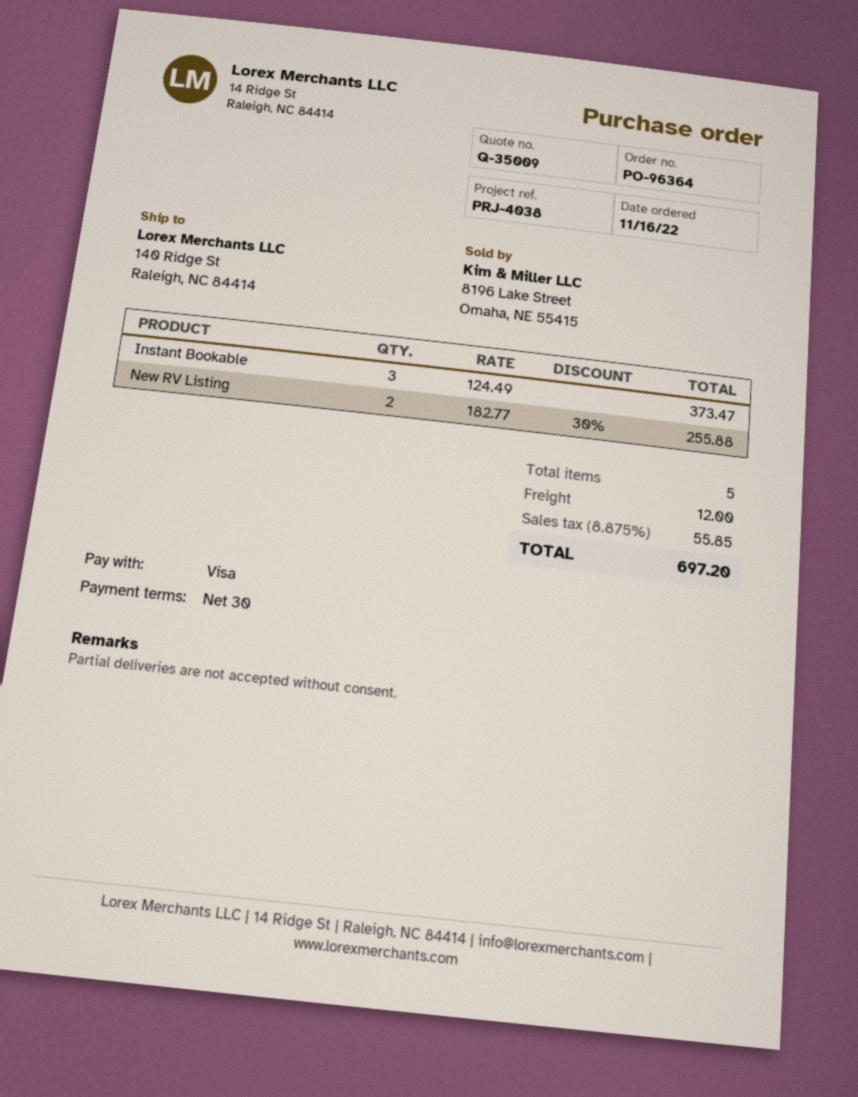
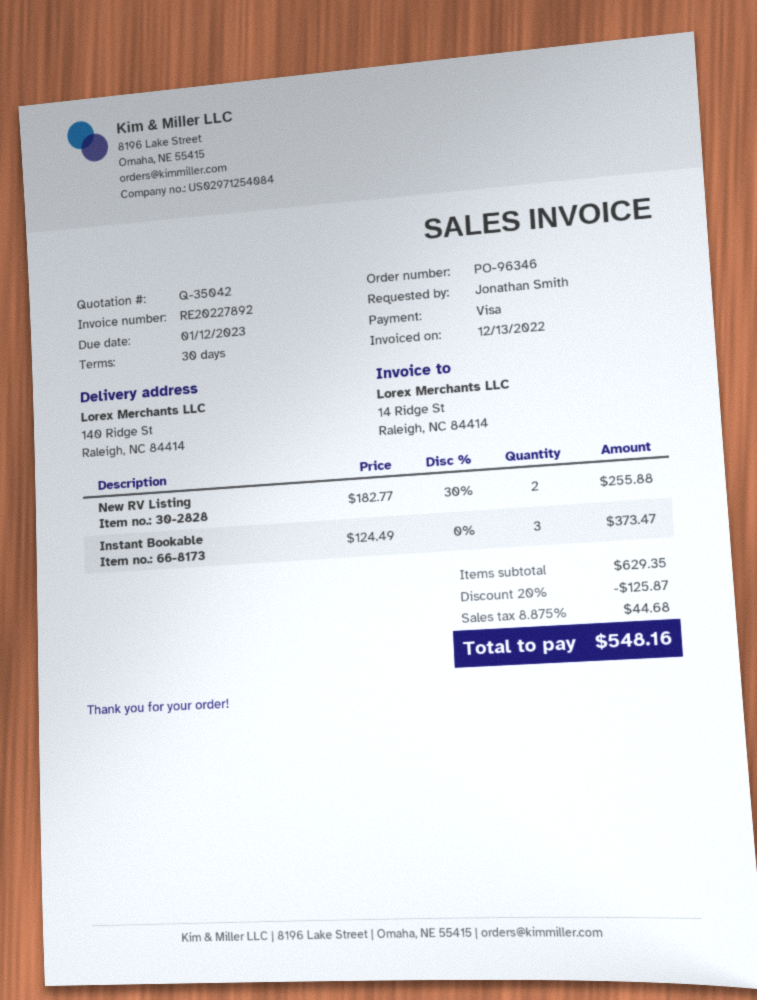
quote number: Q-35009 -> Q-35042
order number: PO-96364 -> PO-96346
discount: none -> 20% = 125.87
shipping: 12.00 -> none
tax: 8.875% = 55.85 -> 8.875% = 44.68
total: 697.20 -> 548.16

